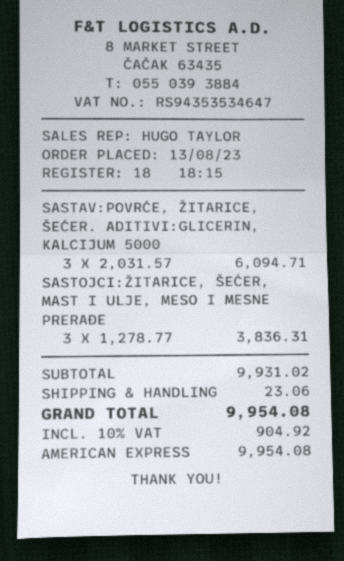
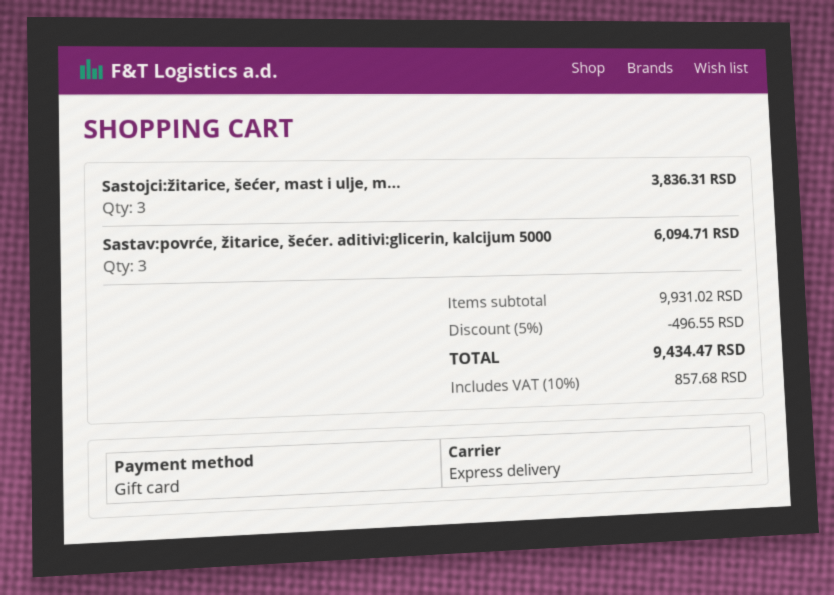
payment method: American Express -> gift card
discount: none -> 5% = 496.55
shipping: 23.06 -> none
tax: 10% = 904.92 -> 10% = 857.68
total: 9954.08 -> 9434.47

